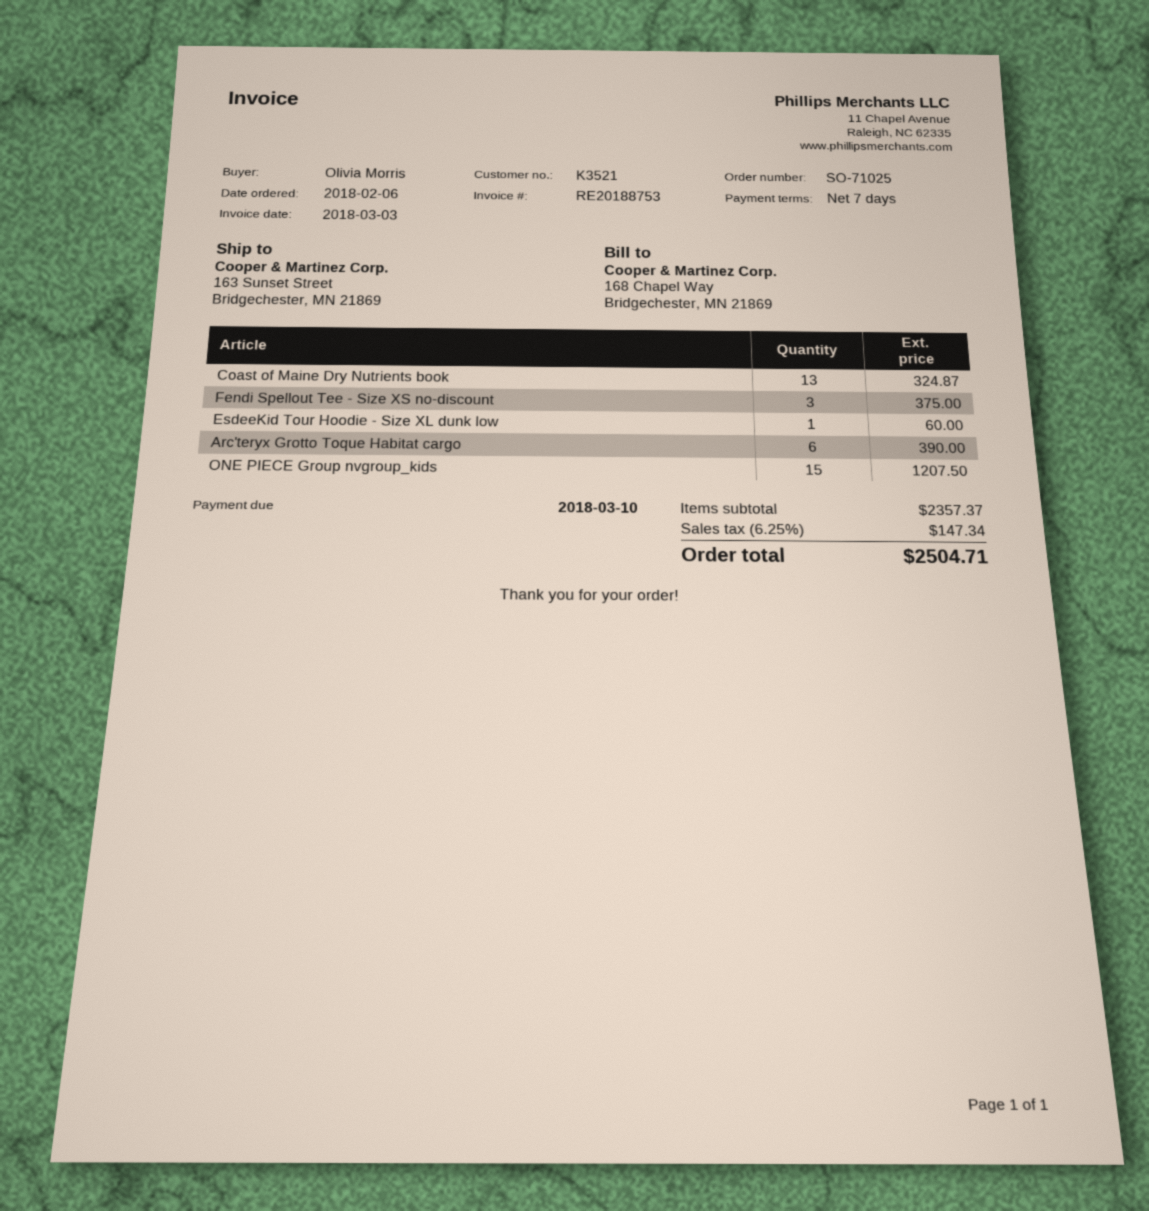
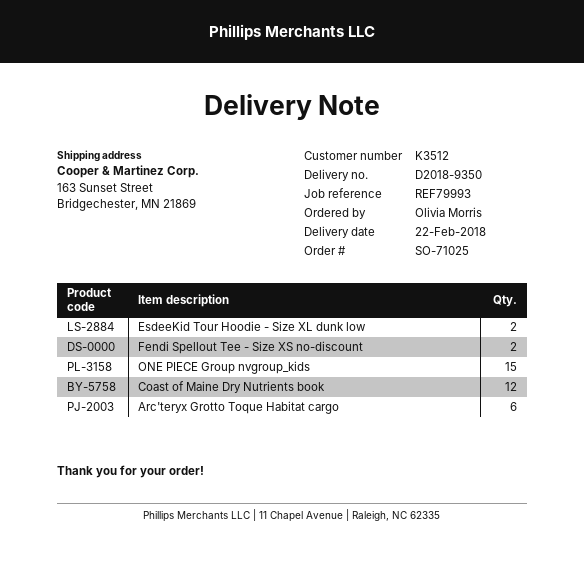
customer number: K3521 -> K3512
Coast of Maine Dry Nutrients book: 13 -> 12
Fendi Spellout Tee - Size XS no-discount: 3 -> 2
EsdeeKid Tour Hoodie - Size XL dunk low: 1 -> 2

